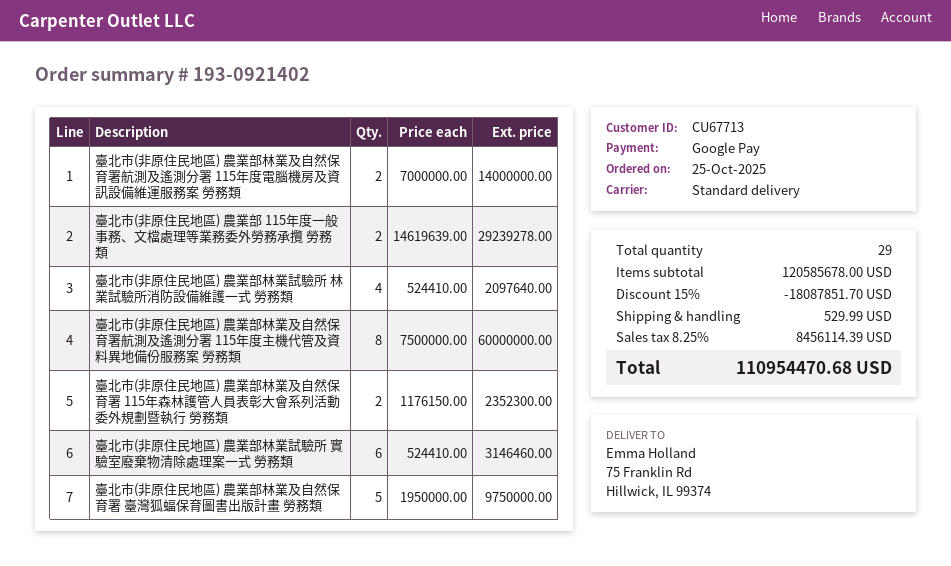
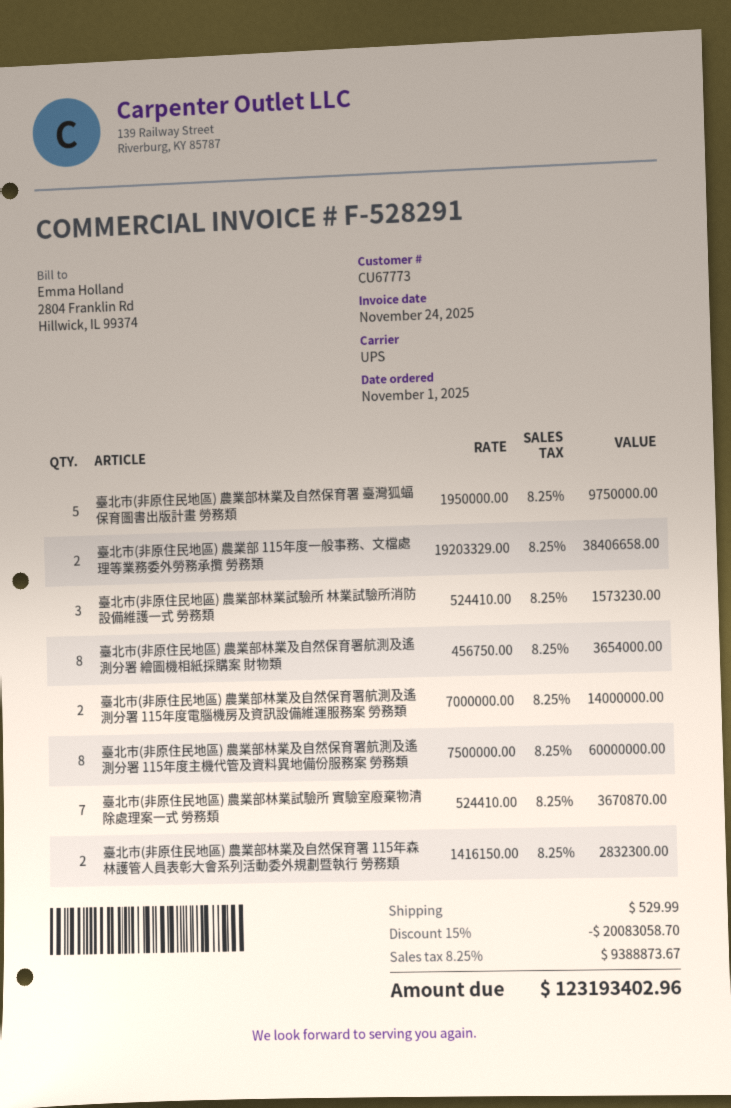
order date: 2025-10-25 -> 2025-11-01
customer number: CU67713 -> CU67773
shipping method: standard -> UPS
臺北市(非原住民地區) 農業部 115年度一般事務、文檔處理等業務委外勞務承攬 勞務類: 2 x 14619639.00 = 29239278.00 -> 2 x 19203329.00 = 38406658.00
臺北市(非原住民地區) 農業部林業試驗所 林業試驗所消防設備維護一式 勞務類: 4 x 524410.00 = 2097640.00 -> 3 x 524410.00 = 1573230.00
臺北市(非原住民地區) 農業部林業及自然保育署 115年森林護管人員表彰大會系列活動委外規劃暨執行 勞務類: 2 x 1176150.00 = 2352300.00 -> 2 x 1416150.00 = 2832300.00
臺北市(非原住民地區) 農業部林業試驗所 實驗室廢棄物清除處理案一式 勞務類: 6 x 524410.00 = 3146460.00 -> 7 x 524410.00 = 3670870.00
臺北市(非原住民地區) 農業部林業及自然保育署航測及遙測分署 繪圖機相紙採購案 財物類: none -> 8 x 456750.00 = 3654000.00
discount: 15% = 18087851.70 -> 15% = 20083058.70
tax: 8.25% = 8456114.39 -> 8.25% = 9388873.67
total: 110954470.68 -> 123193402.96

